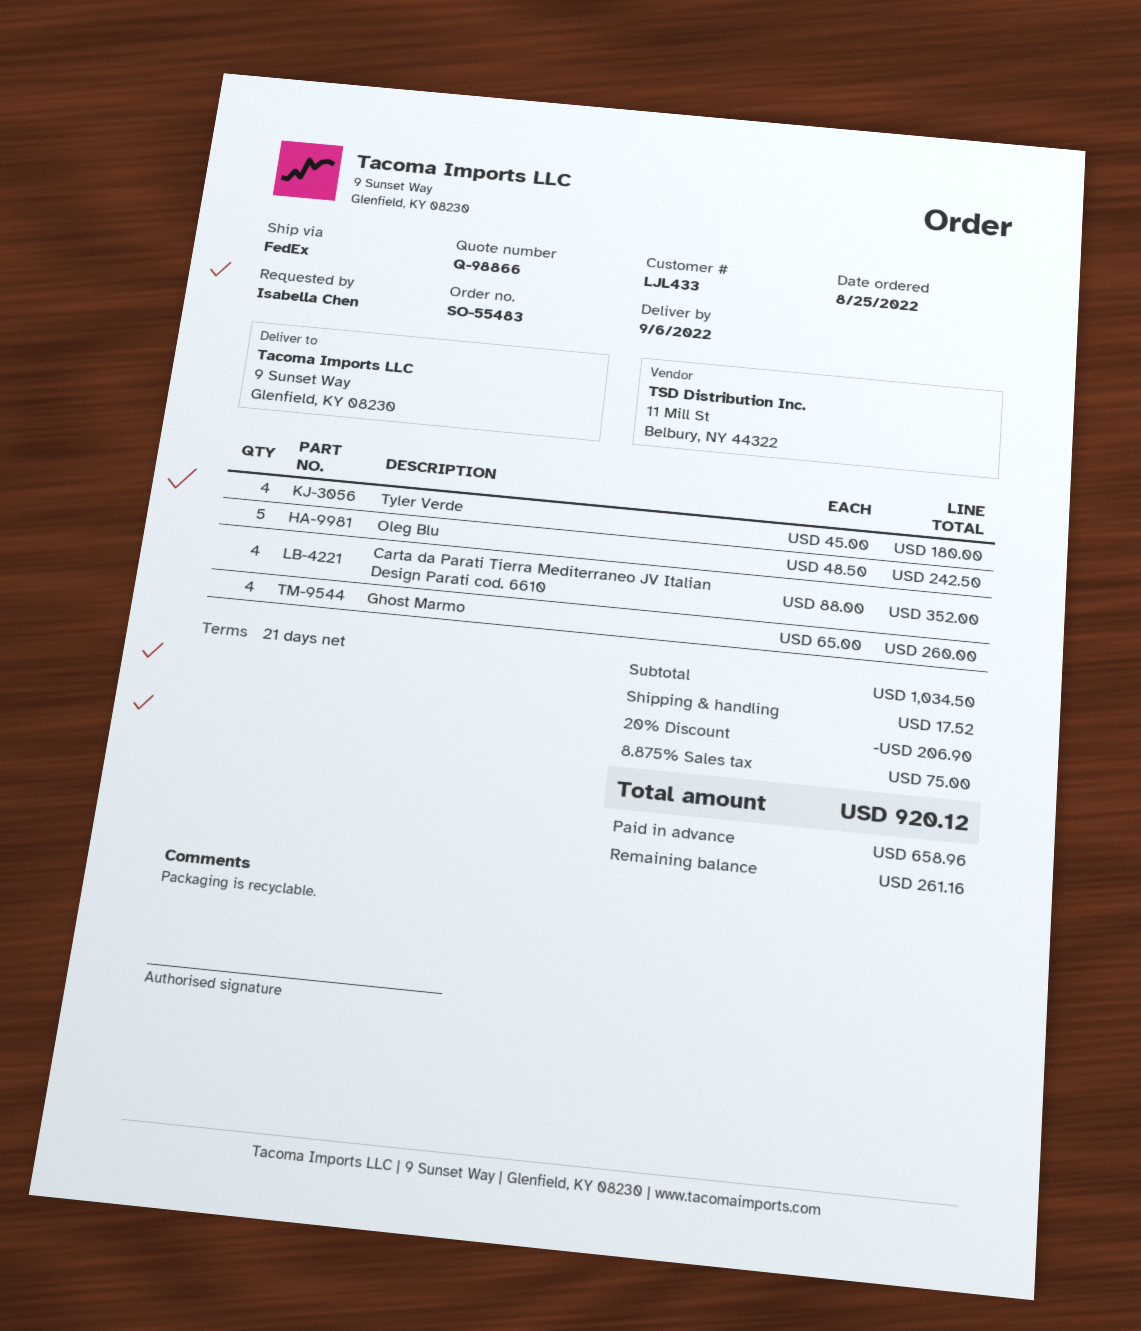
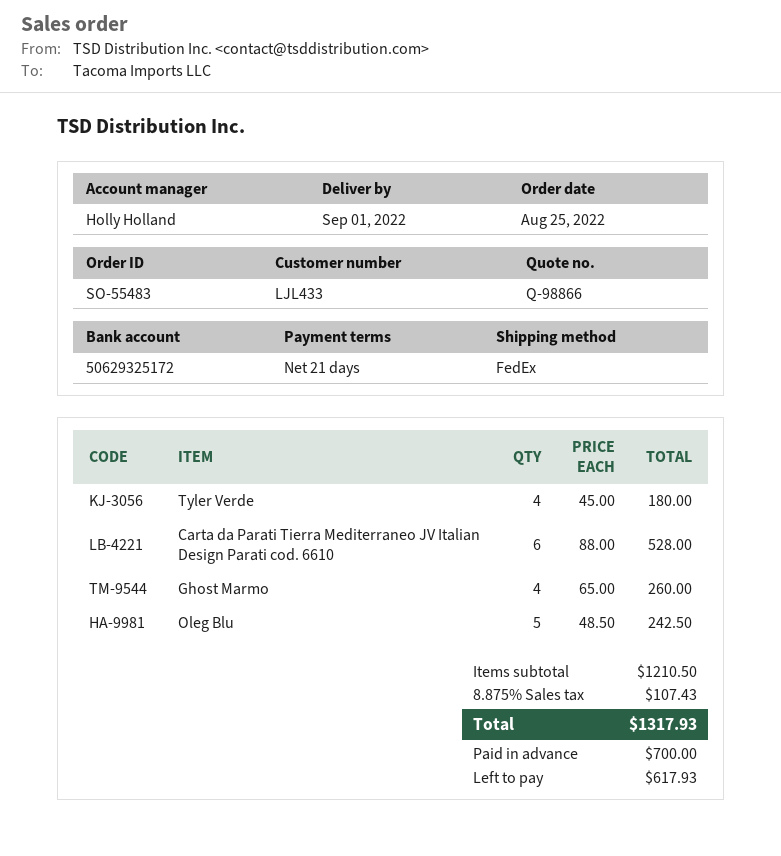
delivery date: 2022-09-06 -> 2022-09-01
Carta da Parati Tierra Mediterraneo JV Italian Design Parati cod. 6610: 4 x 88.00 = 352.00 -> 6 x 88.00 = 528.00
subtotal: 1034.50 -> 1210.50
discount: 20% = 206.90 -> none
shipping: 17.52 -> none
tax: 8.875% = 75.00 -> 8.875% = 107.43
total: 920.12 -> 1317.93
deposit: 658.96 -> 700.00
balance: 261.16 -> 617.93

